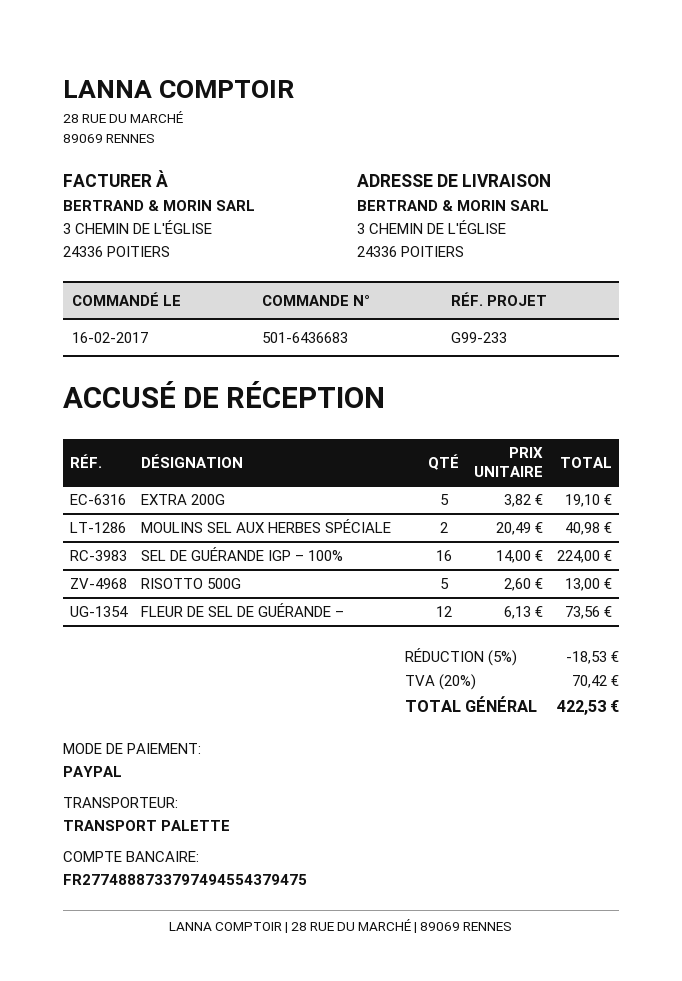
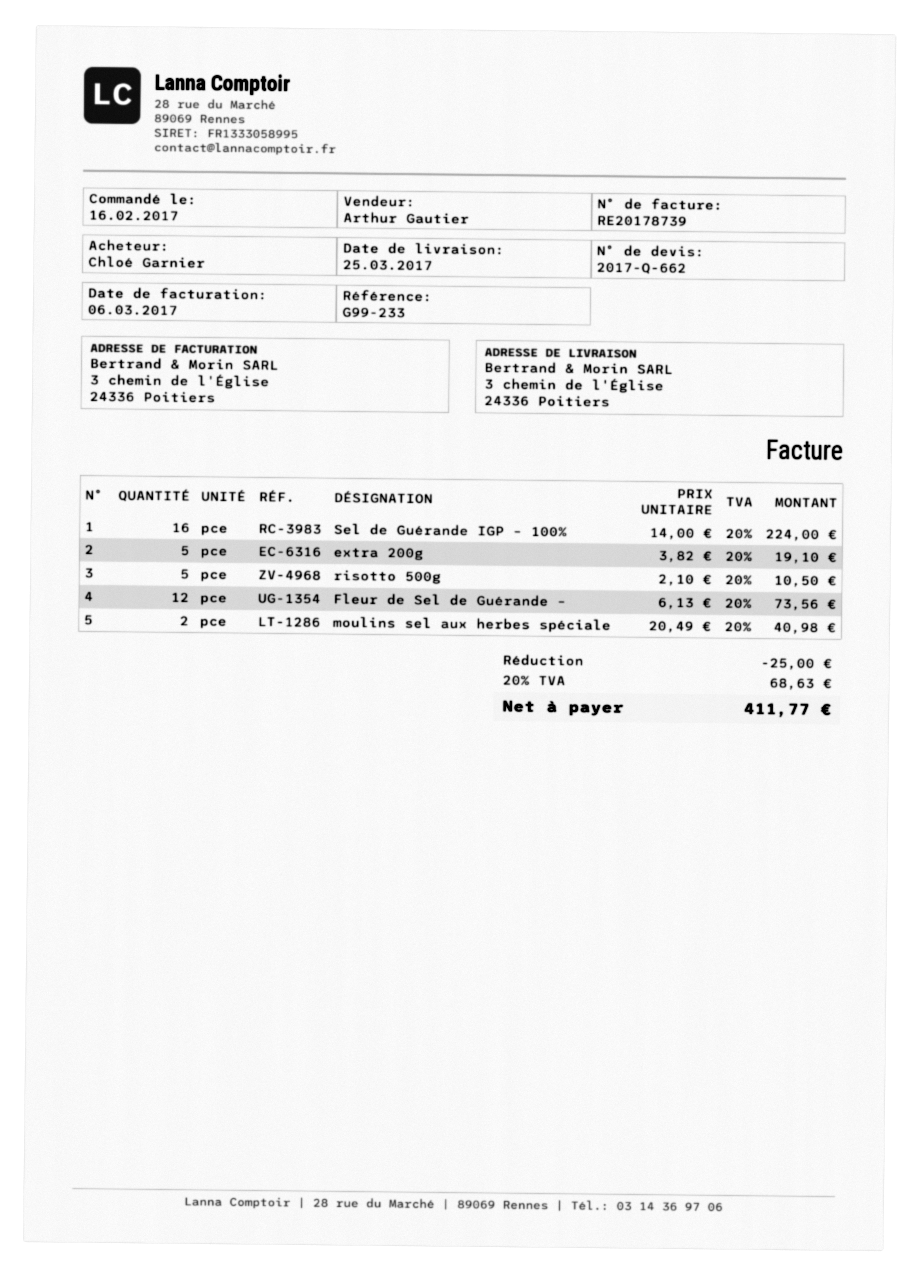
RISOTTO 500G: 5 x 2.60 = 13.00 -> 5 x 2.10 = 10.50
discount: 18.53 -> 25.00
tax: 20% = 70.42 -> 20% = 68.63
total: 422.53 -> 411.77

